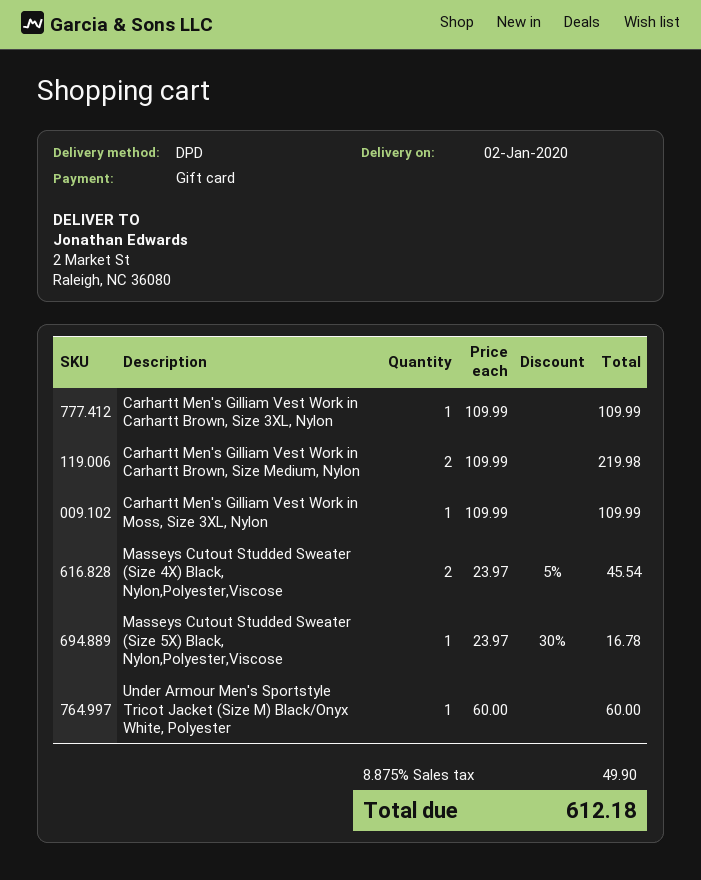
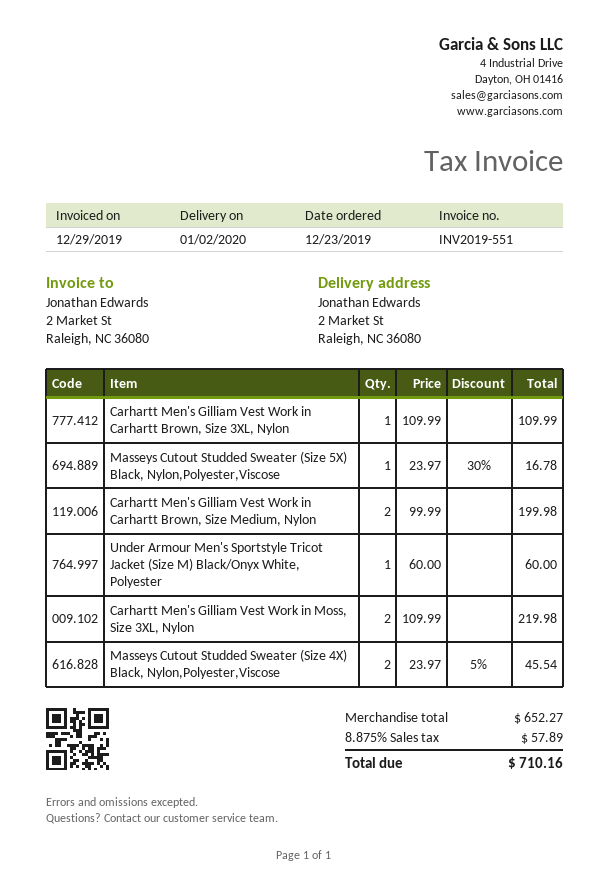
Carhartt Men's Gilliam Vest Work in Carhartt Brown, Size Medium, Nylon: 2 x 109.99 = 219.98 -> 2 x 99.99 = 199.98
Carhartt Men's Gilliam Vest Work in Moss, Size 3XL, Nylon: 1 x 109.99 = 109.99 -> 2 x 109.99 = 219.98
tax: 8.875% = 49.90 -> 8.875% = 57.89
total: 612.18 -> 710.16

